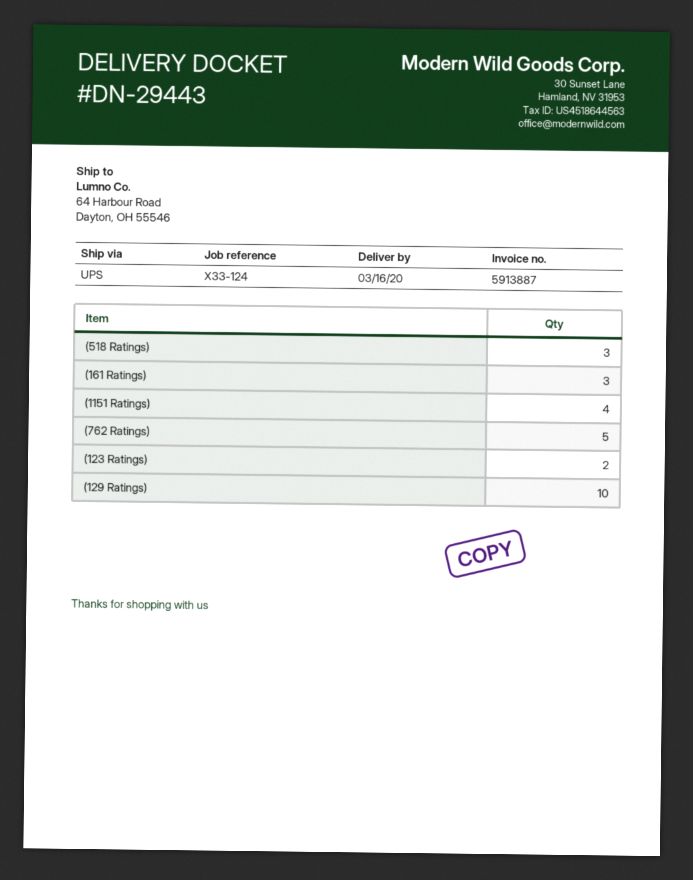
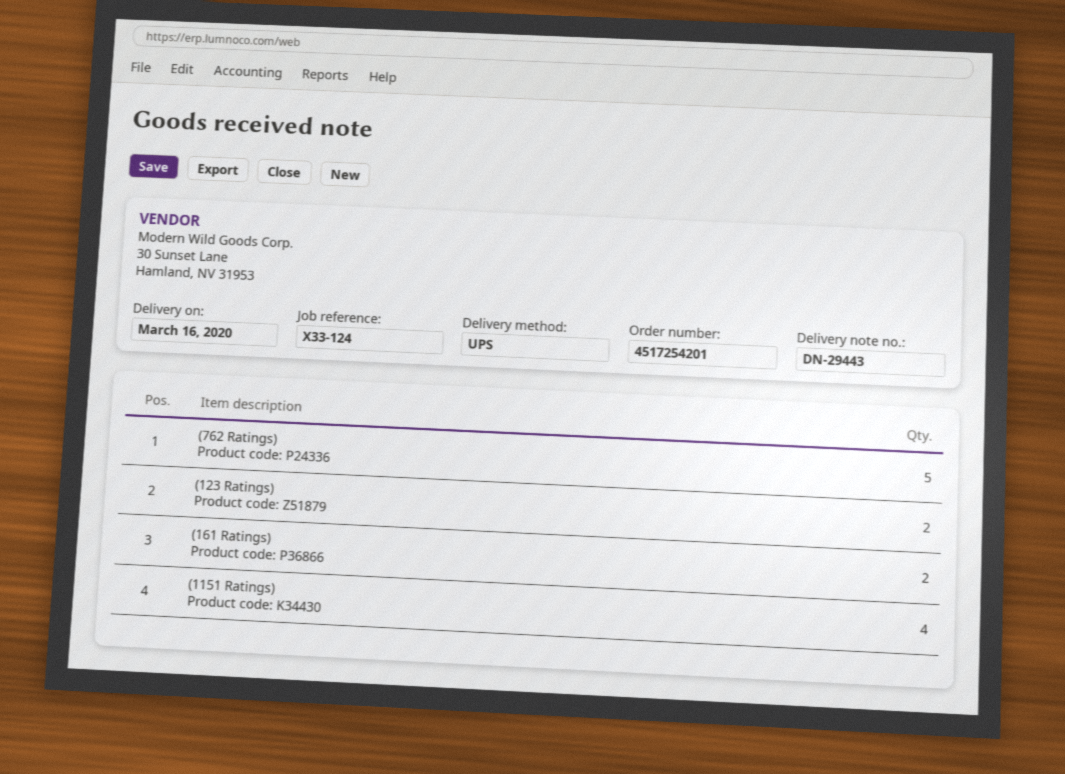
(518 Ratings): 3 -> none
(161 Ratings): 3 -> 2
(129 Ratings): 10 -> none

